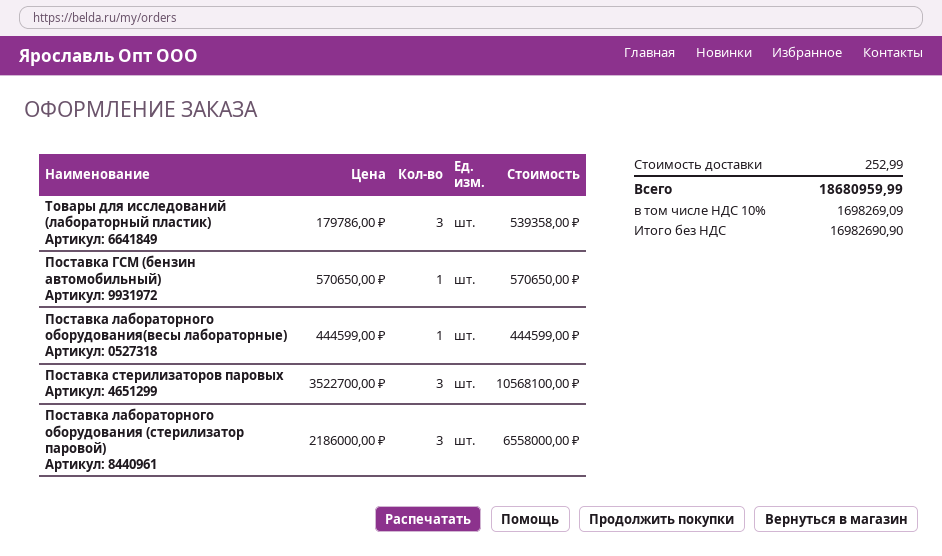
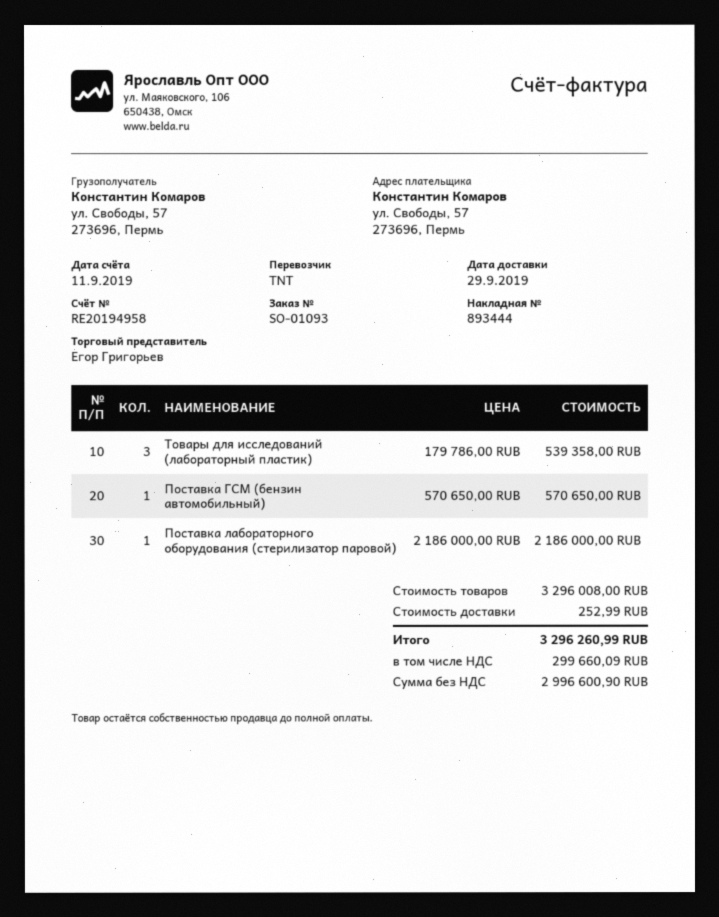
Поставка лабораторного оборудования(весы лабораторные): 1 x 444599.00 = 444599.00 -> none
Поставка стерилизаторов паровых: 3 x 3522700.00 = 10568100.00 -> none
Поставка лабораторного оборудования (стерилизатор паровой): 3 x 2186000.00 = 6558000.00 -> 1 x 2186000.00 = 2186000.00
net: 16982690.90 -> 2996600.90
tax: 1698269.09 -> 299660.09
total: 18680959.99 -> 3296260.99

